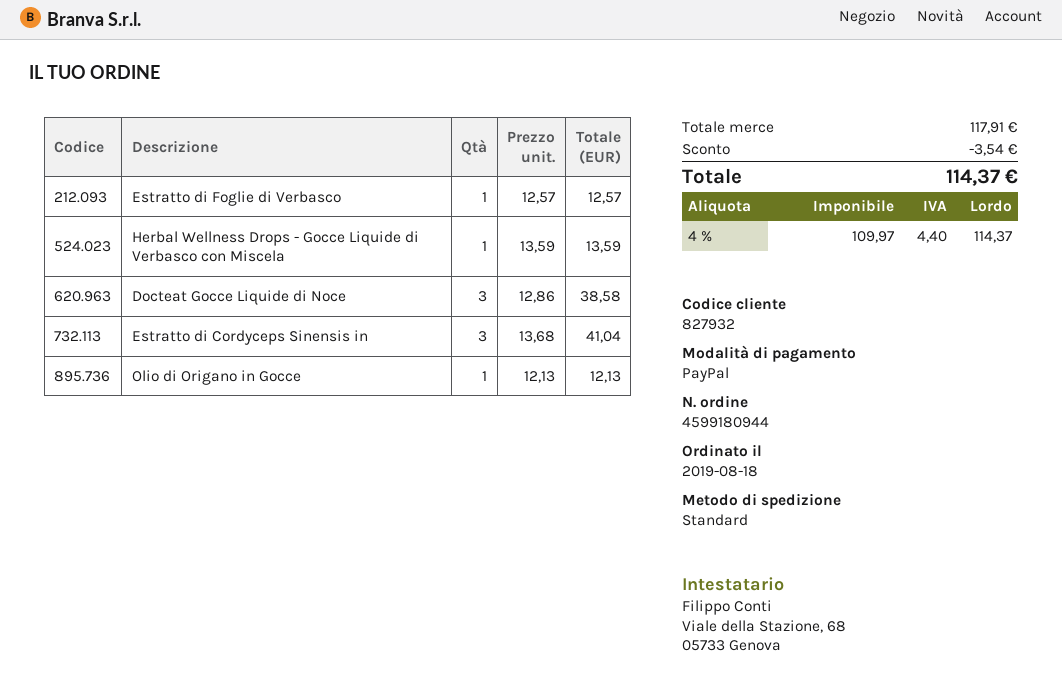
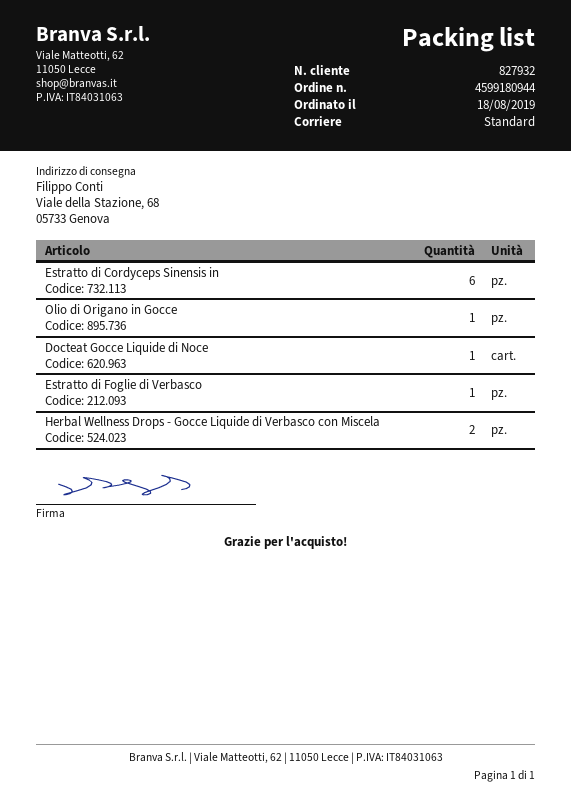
Herbal Wellness Drops - Gocce Liquide di Verbasco con Miscela: 1 -> 2
Docteat Gocce Liquide di Noce: 3 -> 1
Estratto di Cordyceps Sinensis in: 3 -> 6

